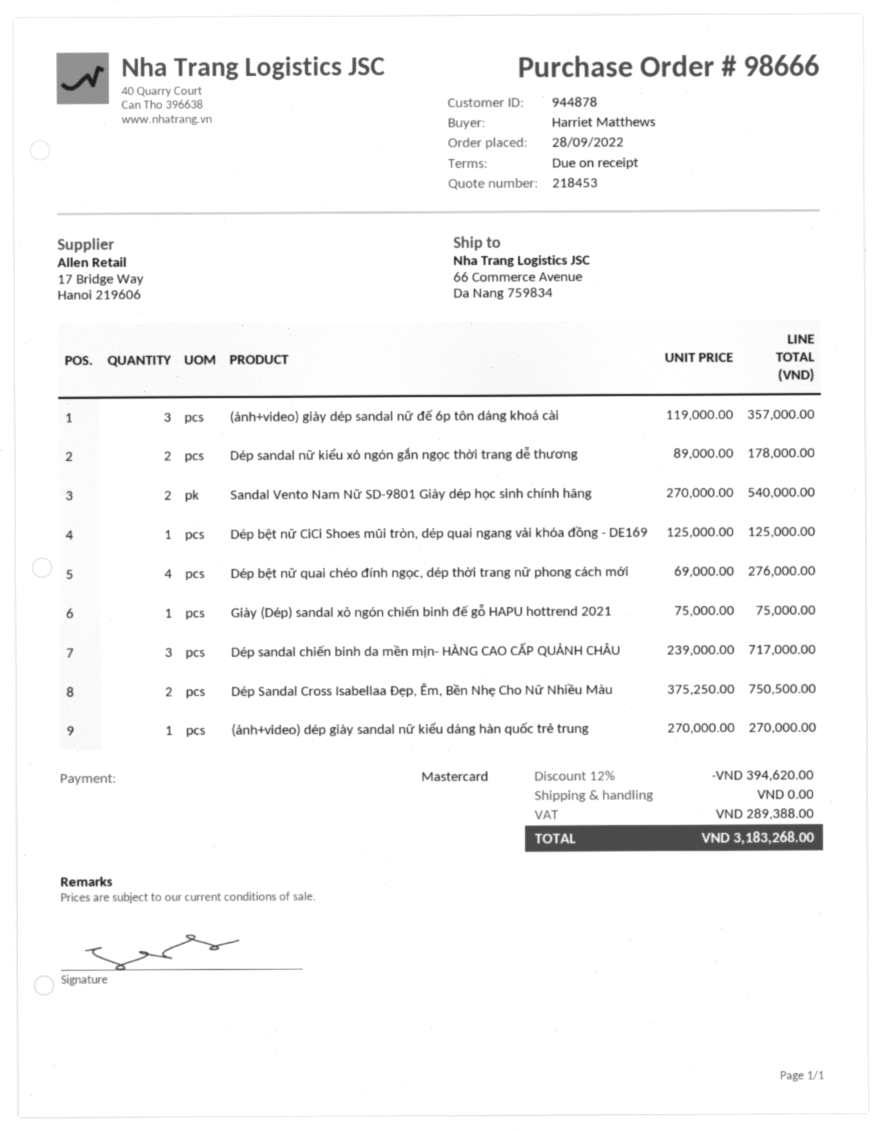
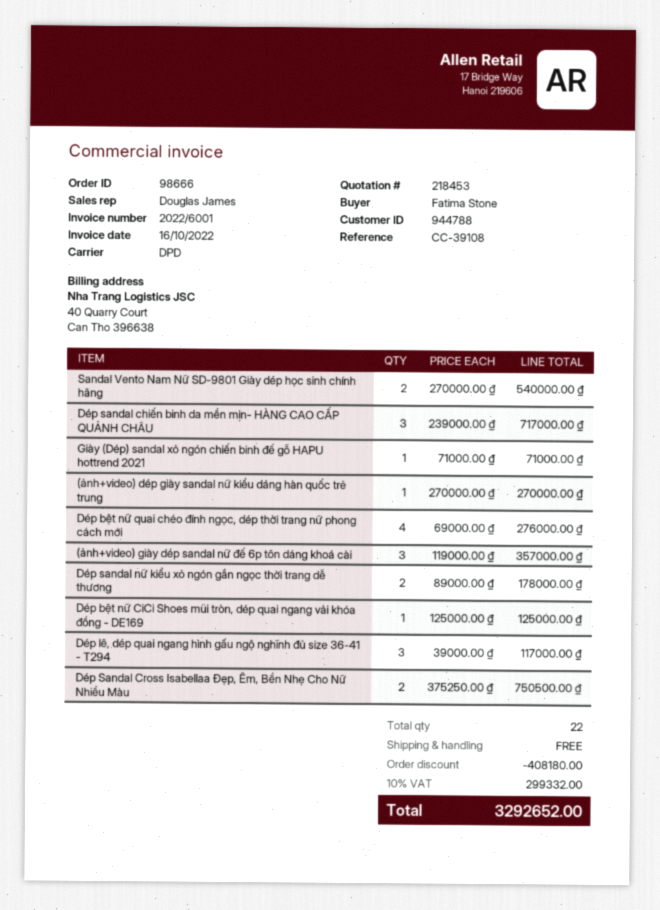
customer number: 944878 -> 944788
ordered by: Harriet Matthews -> Fatima Stone
Giày (Dép) sandal xỏ ngón chiến binh đế gỗ HAPU hottrend 2021: 1 x 75000.00 = 75000.00 -> 1 x 71000.00 = 71000.00
Dép lê, dép quai ngang hình gấu ngộ nghĩnh đủ size 36-41 - T294: none -> 3 x 39000.00 = 117000.00
discount: 394620.00 -> 408180.00
tax: 289388.00 -> 299332.00
total: 3183268.00 -> 3292652.00

